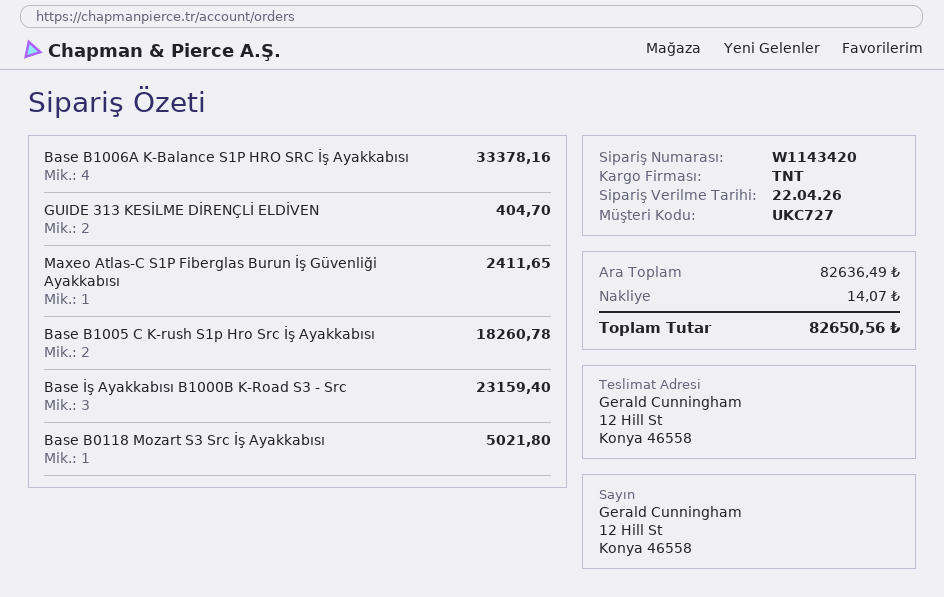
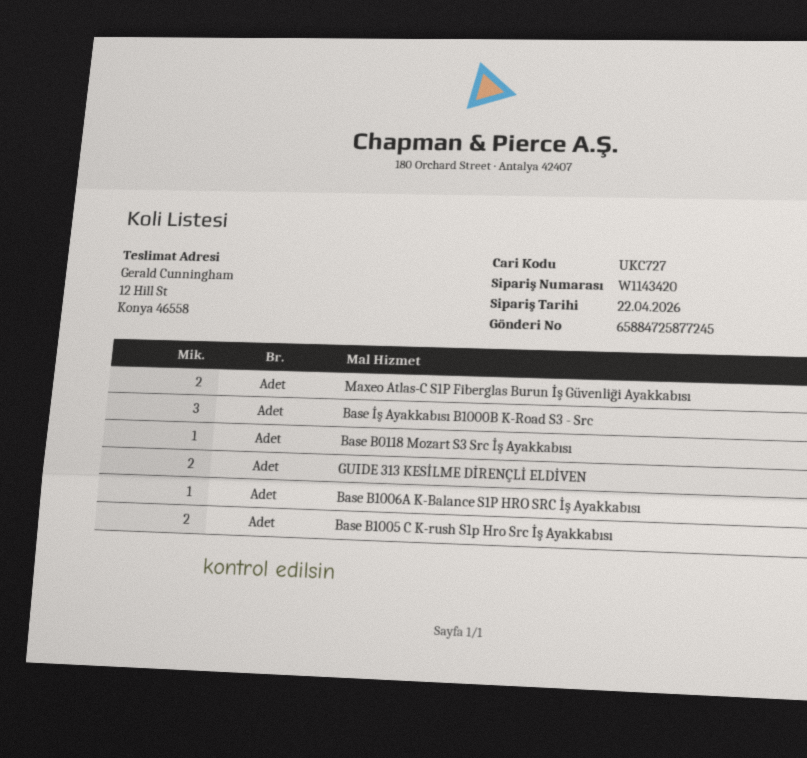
Base B1006A K-Balance S1P HRO SRC İş Ayakkabısı: 4 -> 1
Maxeo Atlas-C S1P Fiberglas Burun İş Güvenliği Ayakkabısı: 1 -> 2

